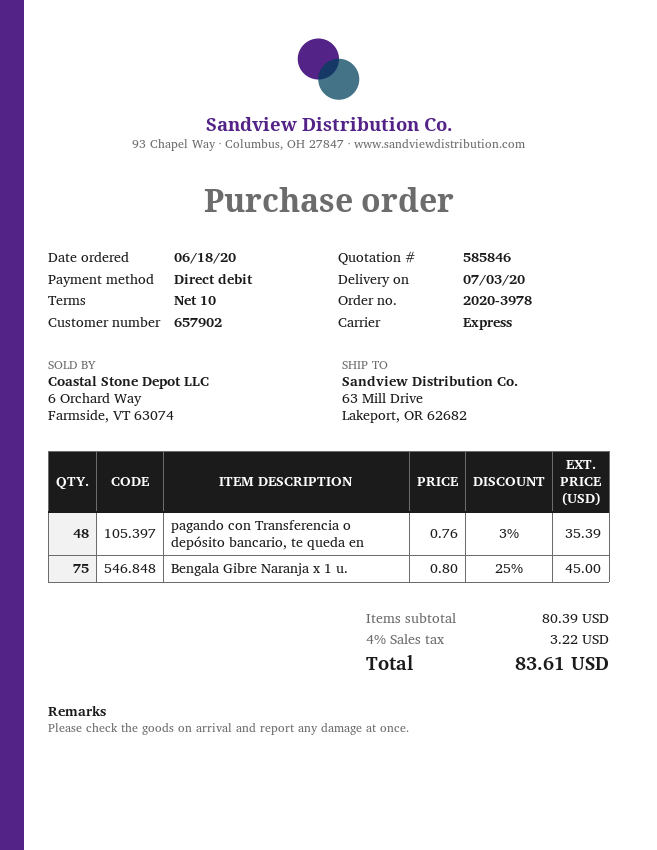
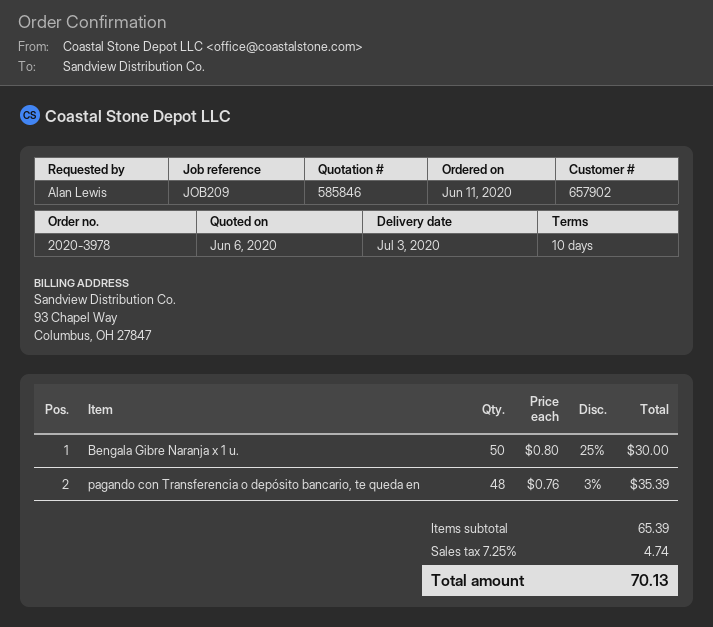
order date: 2020-06-18 -> 2020-06-11
Bengala Gibre Naranja x 1 u.: 75 x 0.80 - 25% = 45.00 -> 50 x 0.80 - 25% = 30.00
subtotal: 80.39 -> 65.39
tax: 4% = 3.22 -> 7.25% = 4.74
total: 83.61 -> 70.13

